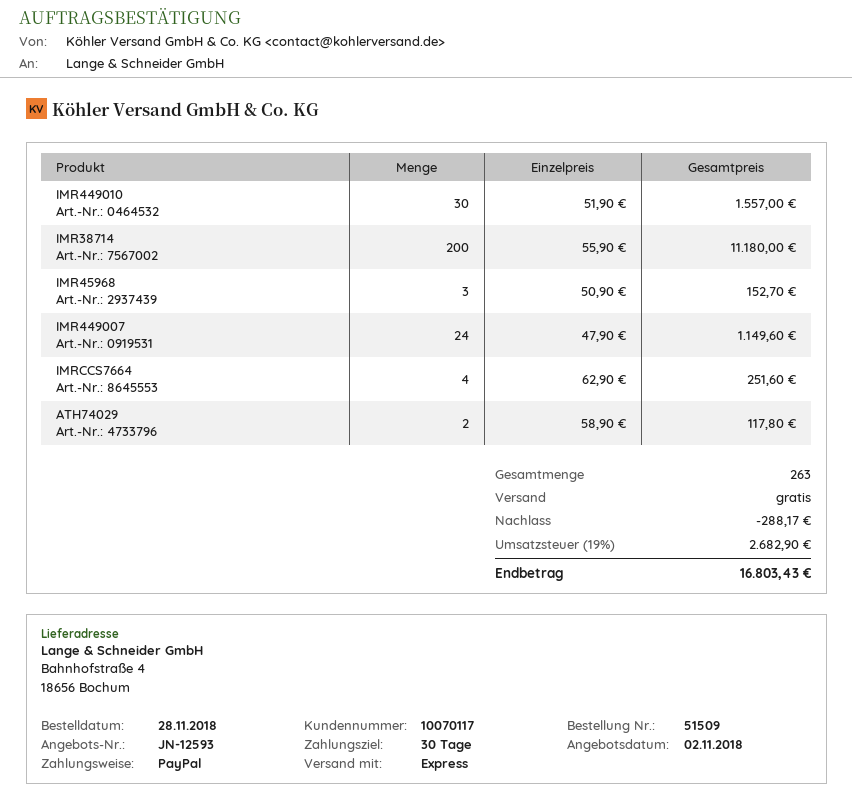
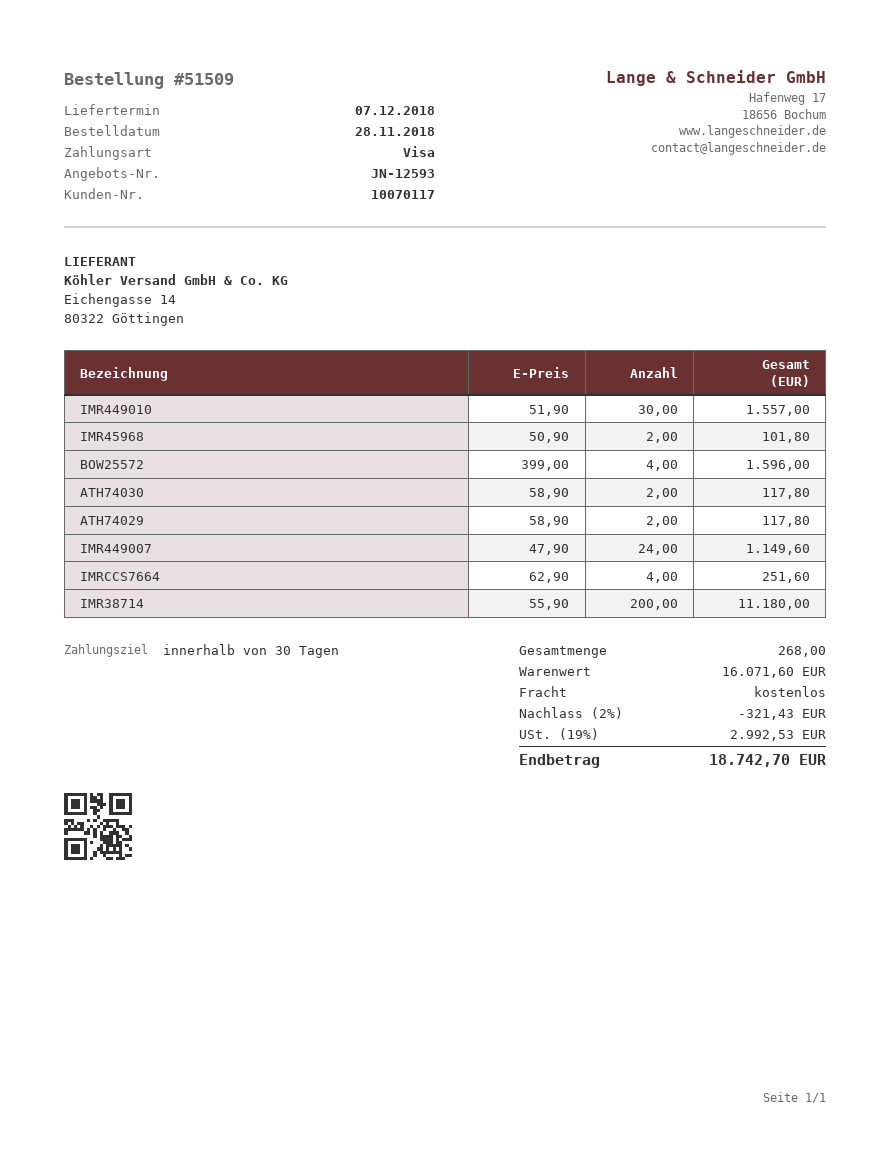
payment method: PayPal -> Visa
IMR45968: 3 x 50.90 = 152.70 -> 2 x 50.90 = 101.80
BOW25572: none -> 4 x 399.00 = 1596.00
ATH74030: none -> 2 x 58.90 = 117.80
total quantity: 263 -> 268
discount: 288.17 -> 321.43
tax: 19% = 2682.90 -> 19% = 2992.53
total: 16803.43 -> 18742.70

